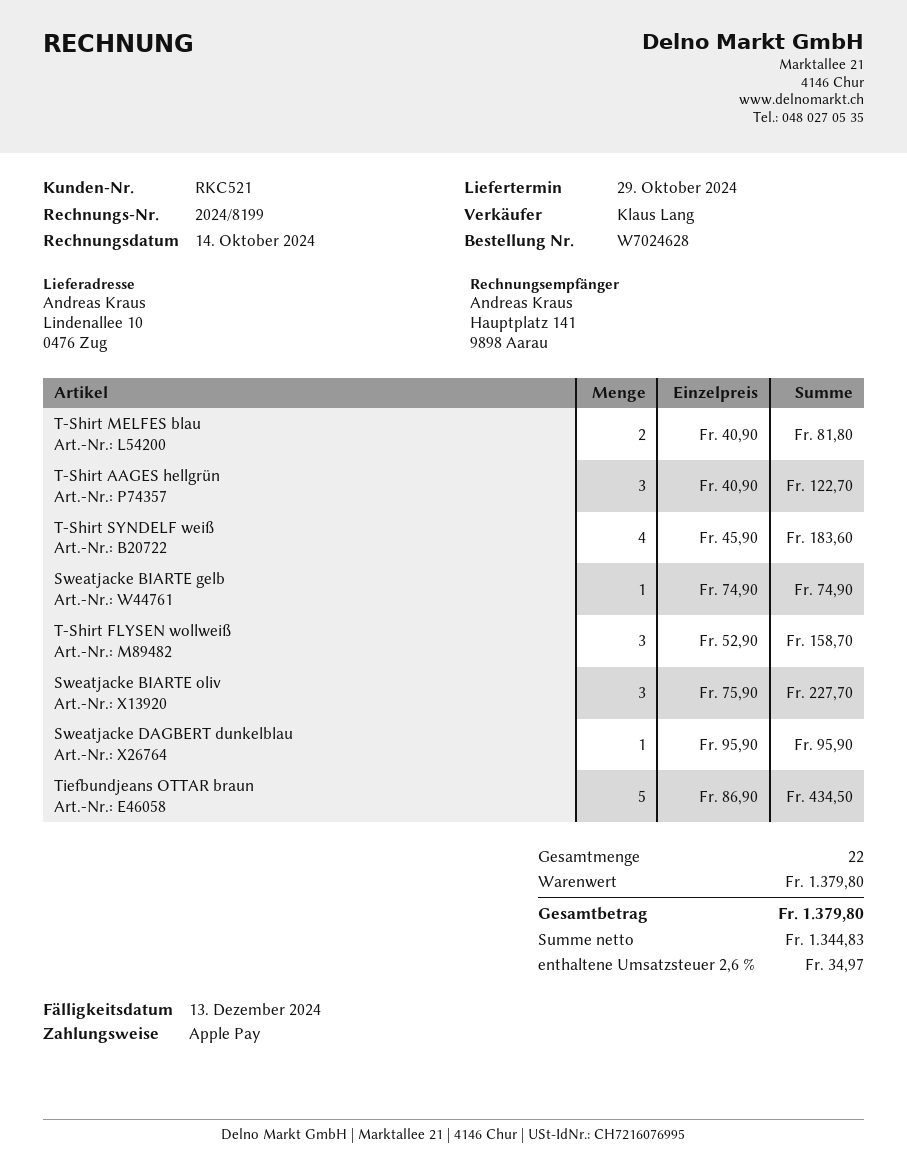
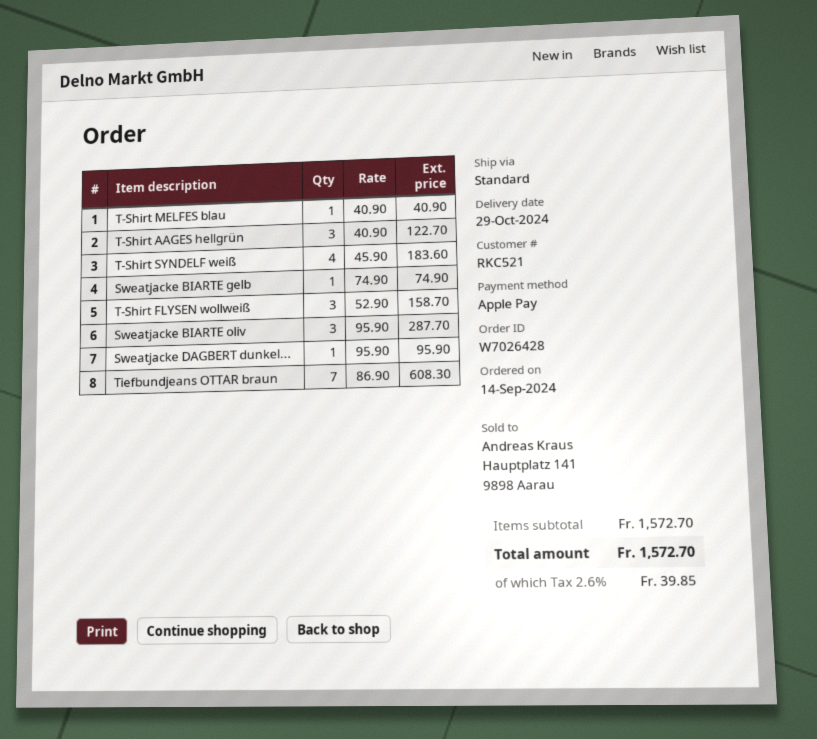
order number: W7024628 -> W7026428
T-Shirt MELFES blau: 2 x 40.90 = 81.80 -> 1 x 40.90 = 40.90
Sweatjacke BIARTE oliv: 3 x 75.90 = 227.70 -> 3 x 95.90 = 287.70
Tiefbundjeans OTTAR braun: 5 x 86.90 = 434.50 -> 7 x 86.90 = 608.30
subtotal: 1379.80 -> 1572.70
tax: 2.6% = 34.97 -> 2.6% = 39.85
total: 1379.80 -> 1572.70

